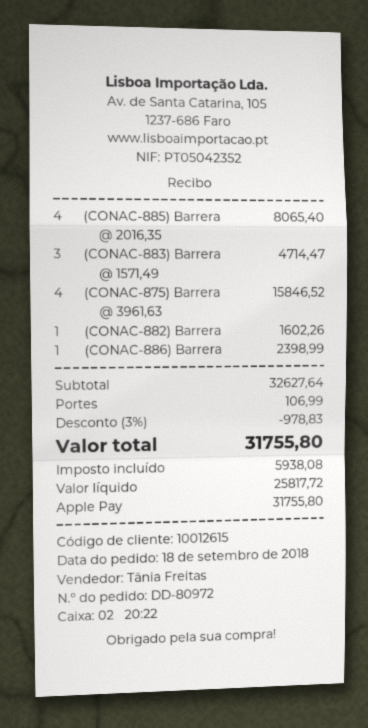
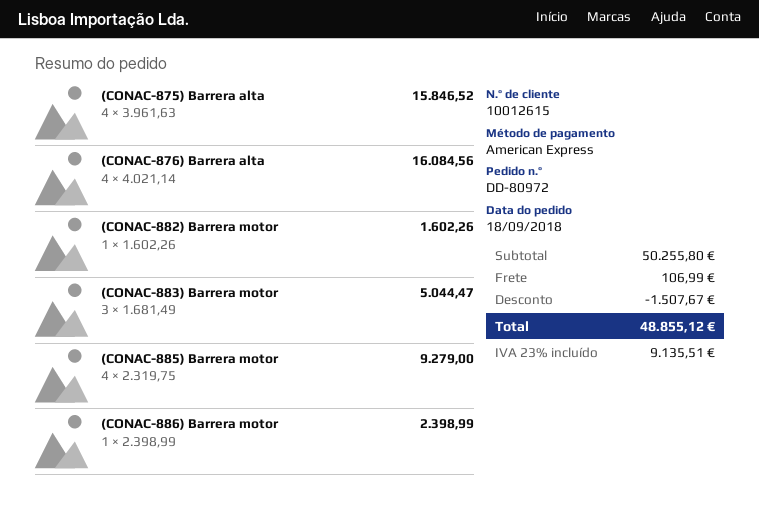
payment method: Apple Pay -> American Express
(CONAC-885) Barrera: 4 x 2016.35 = 8065.40 -> 4 x 2319.75 = 9279.00
(CONAC-883) Barrera: 3 x 1571.49 = 4714.47 -> 3 x 1681.49 = 5044.47
(CONAC-876) Barrera alta: none -> 4 x 4021.14 = 16084.56
subtotal: 32627.64 -> 50255.80
discount: 978.83 -> 1507.67
tax: 5938.08 -> 9135.51
total: 31755.80 -> 48855.12

